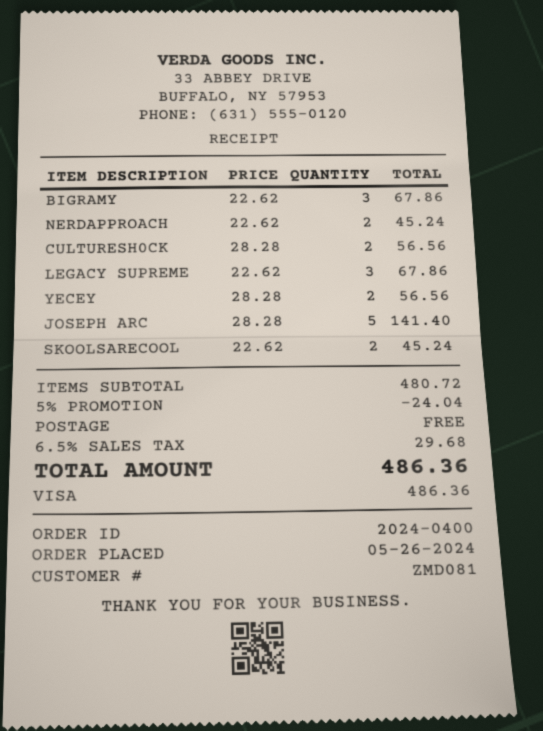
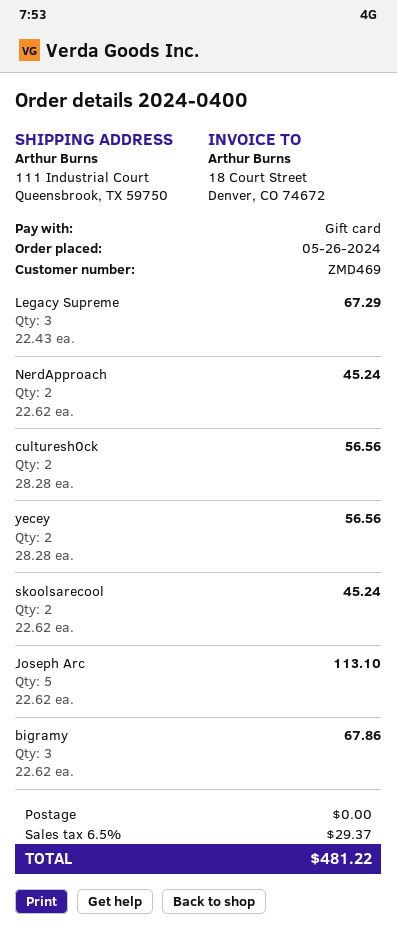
customer number: ZMD081 -> ZMD469
payment method: Visa -> gift card
LEGACY SUPREME: 3 x 22.62 = 67.86 -> 3 x 22.43 = 67.29
JOSEPH ARC: 5 x 28.28 = 141.40 -> 5 x 22.62 = 113.10
discount: 5% = 24.04 -> none
tax: 6.5% = 29.68 -> 6.5% = 29.37
total: 486.36 -> 481.22

